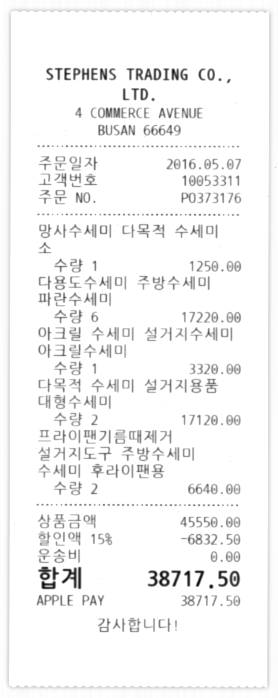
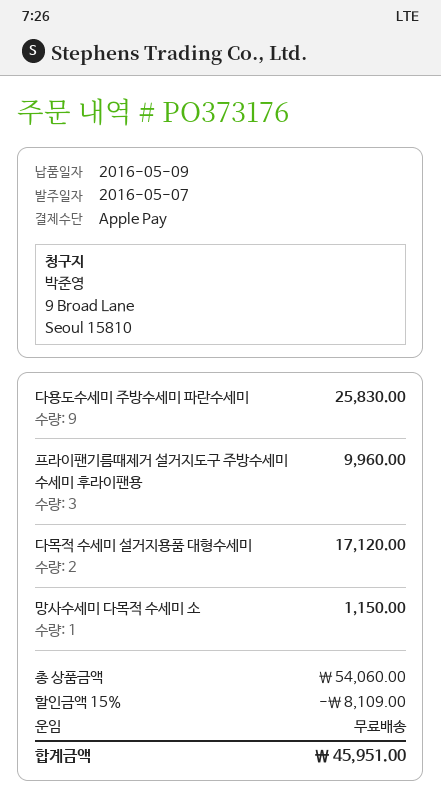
망사수세미 다목적 수세미 소: 1 for 1250.00 -> 1 for 1150.00
다용도수세미 주방수세미 파란수세미: 6 for 17220.00 -> 9 for 25830.00
아크릴 수세미 설거지수세미 아크릴수세미: 1 for 3320.00 -> none
프라이팬기름때제거 설거지도구 주방수세미 수세미 후라이팬용: 2 for 6640.00 -> 3 for 9960.00
subtotal: 45550.00 -> 54060.00
discount: 15% = 6832.50 -> 15% = 8109.00
total: 38717.50 -> 45951.00

